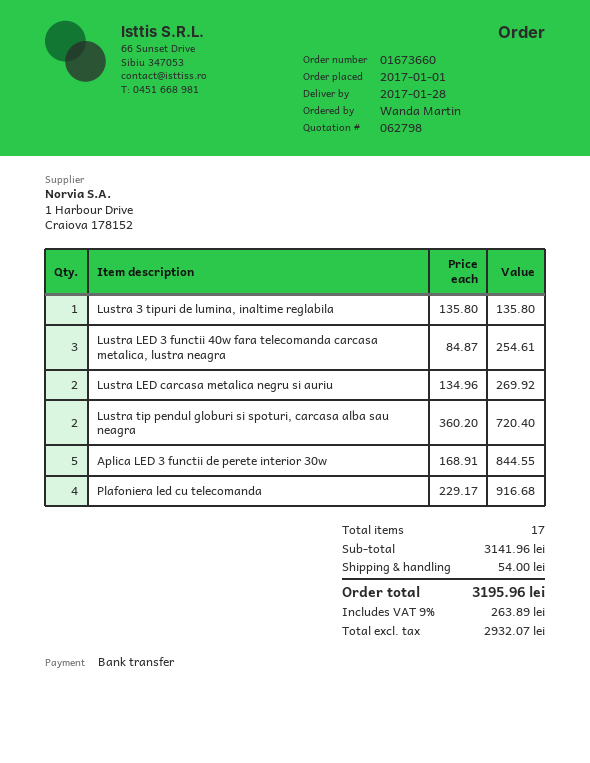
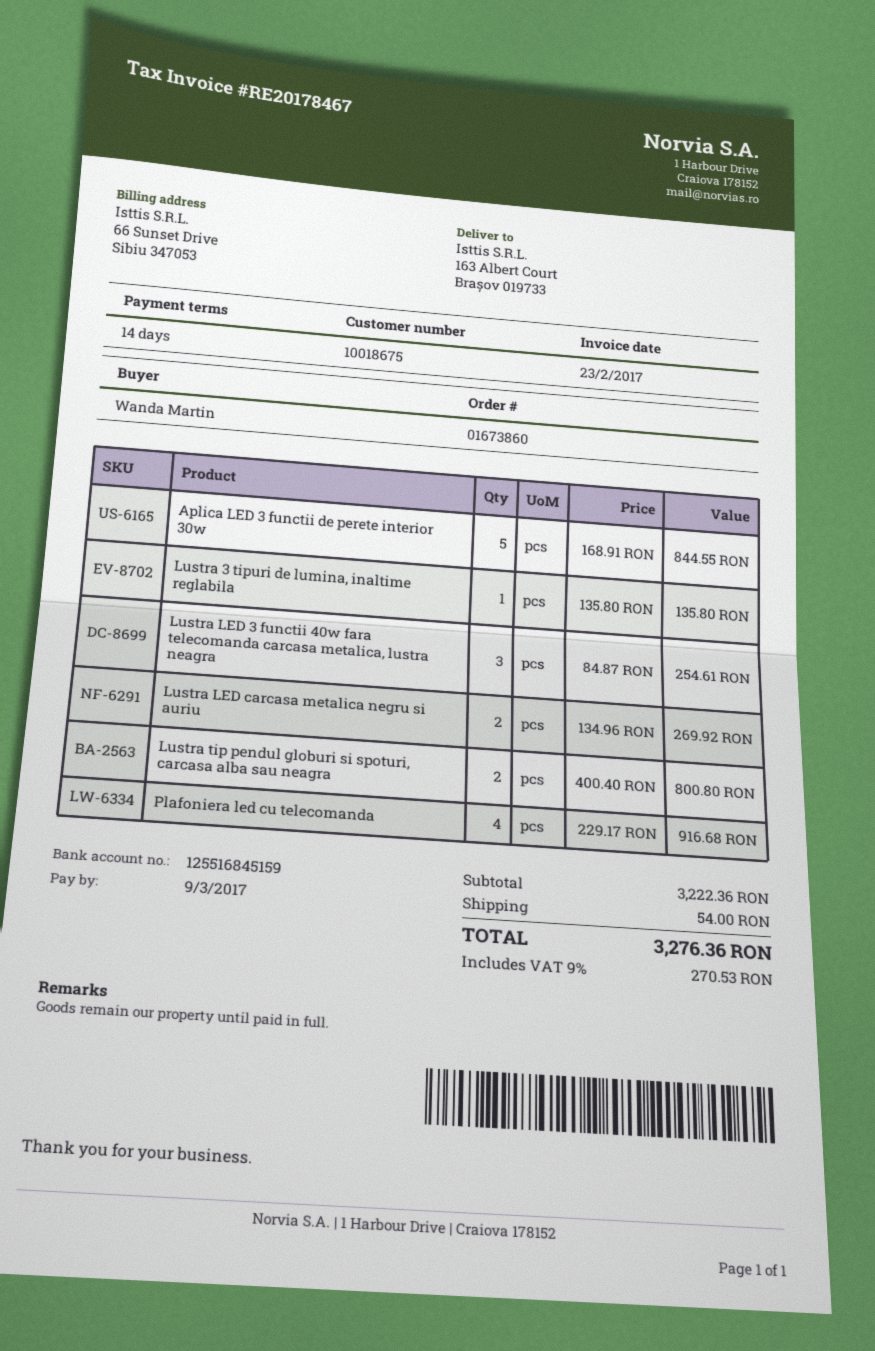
order number: 01673660 -> 01673860
Lustra tip pendul globuri si spoturi, carcasa alba sau neagra: 2 x 360.20 = 720.40 -> 2 x 400.40 = 800.80
subtotal: 3141.96 -> 3222.36
tax: 9% = 263.89 -> 9% = 270.53
total: 3195.96 -> 3276.36

